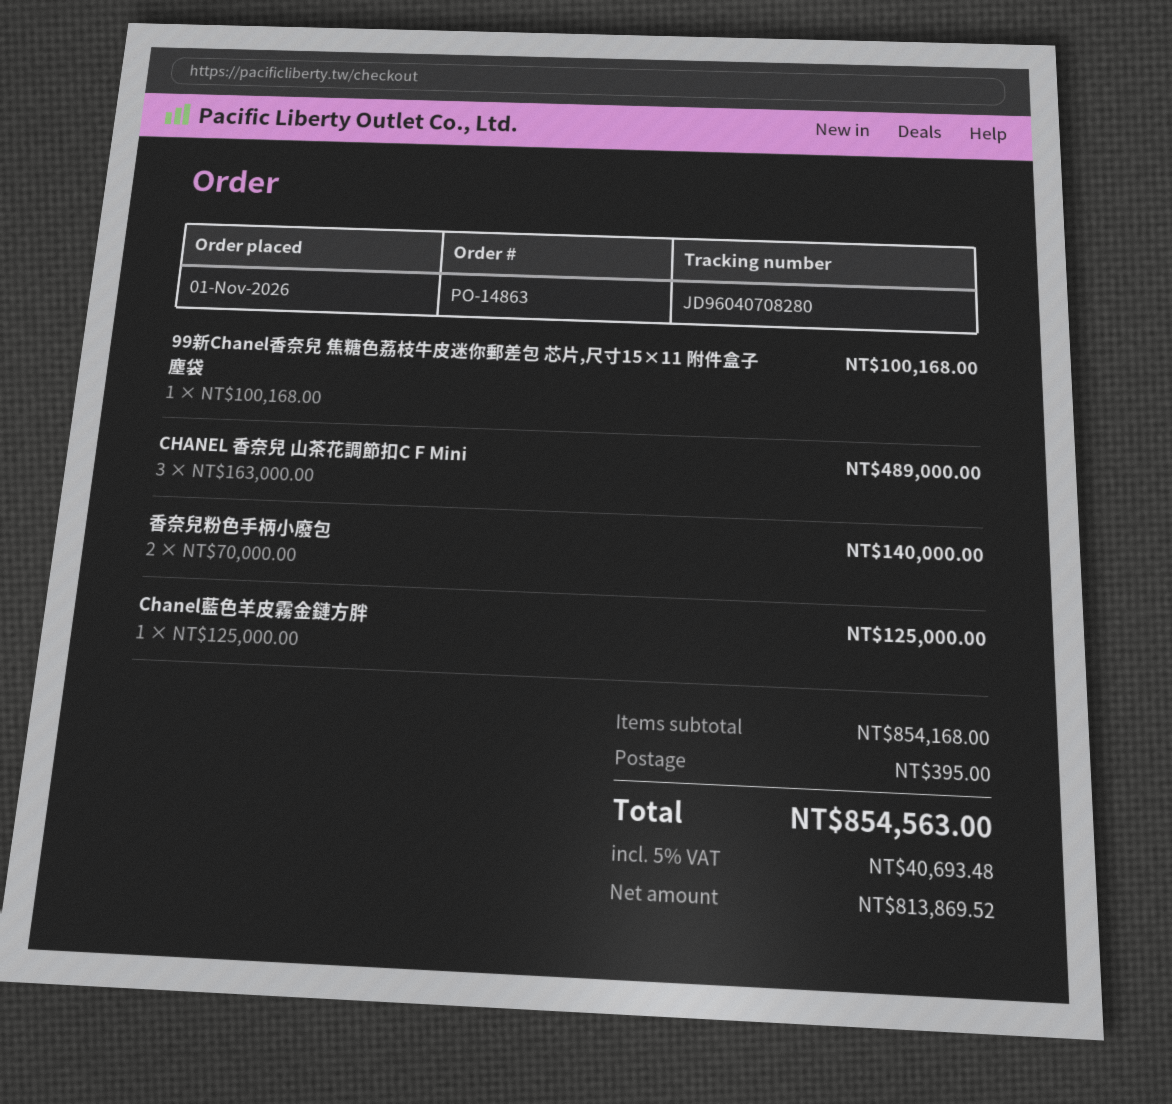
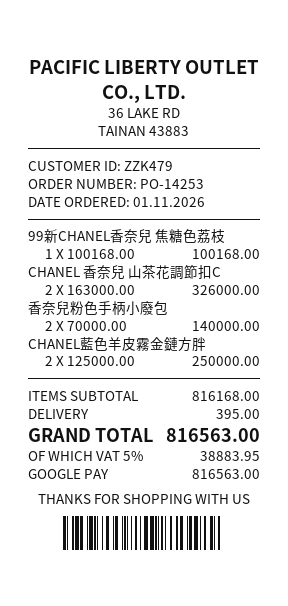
order number: PO-14863 -> PO-14253
CHANEL 香奈兒 山茶花調節扣C F Mini: 3 x 163000.00 = 489000.00 -> 2 x 163000.00 = 326000.00
Chanel藍色羊皮霧金鏈方胖: 1 x 125000.00 = 125000.00 -> 2 x 125000.00 = 250000.00
subtotal: 854168.00 -> 816168.00
tax: 5% = 40693.48 -> 5% = 38883.95
total: 854563.00 -> 816563.00

